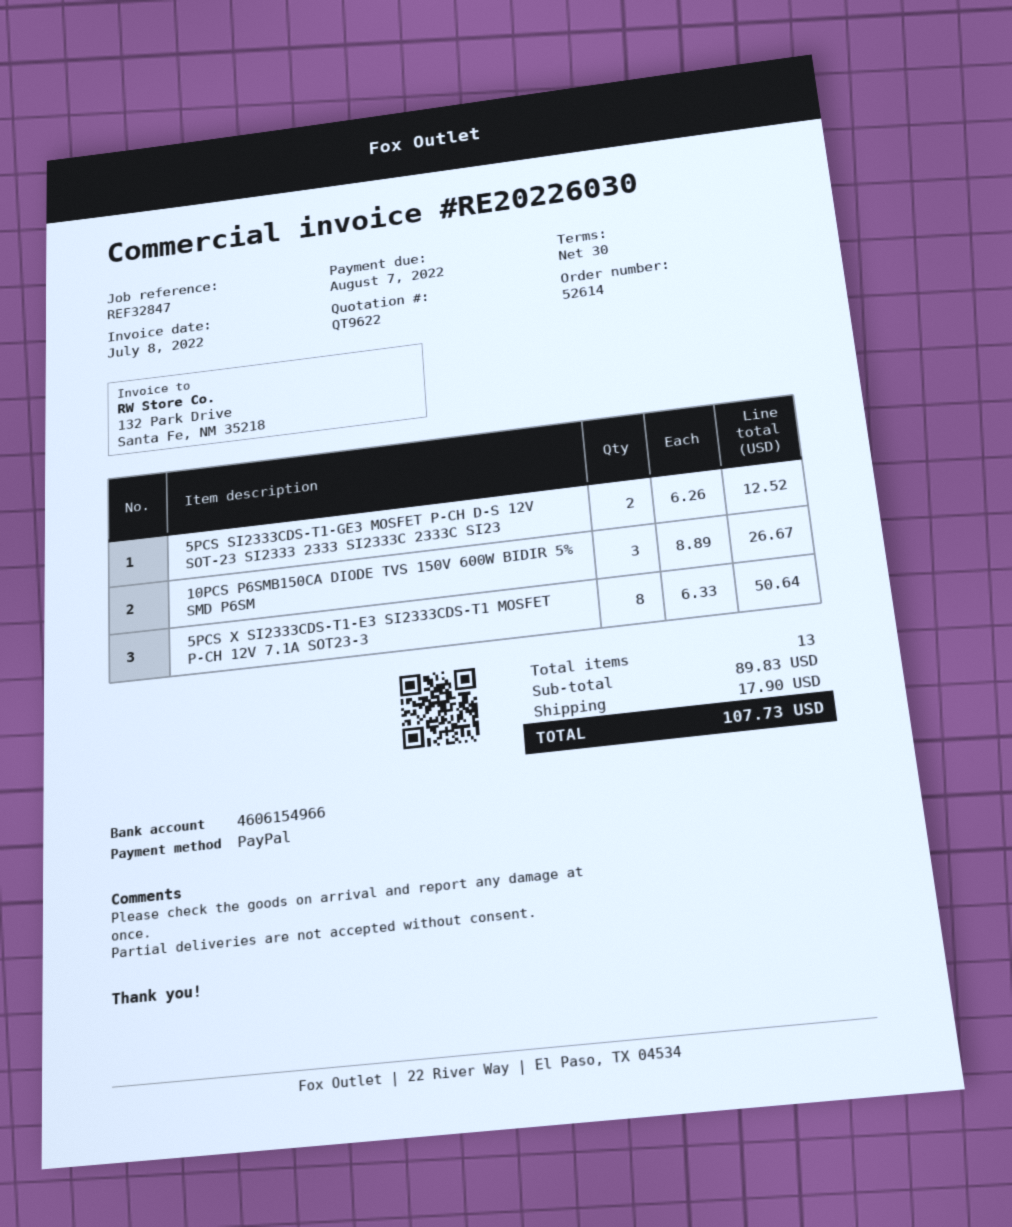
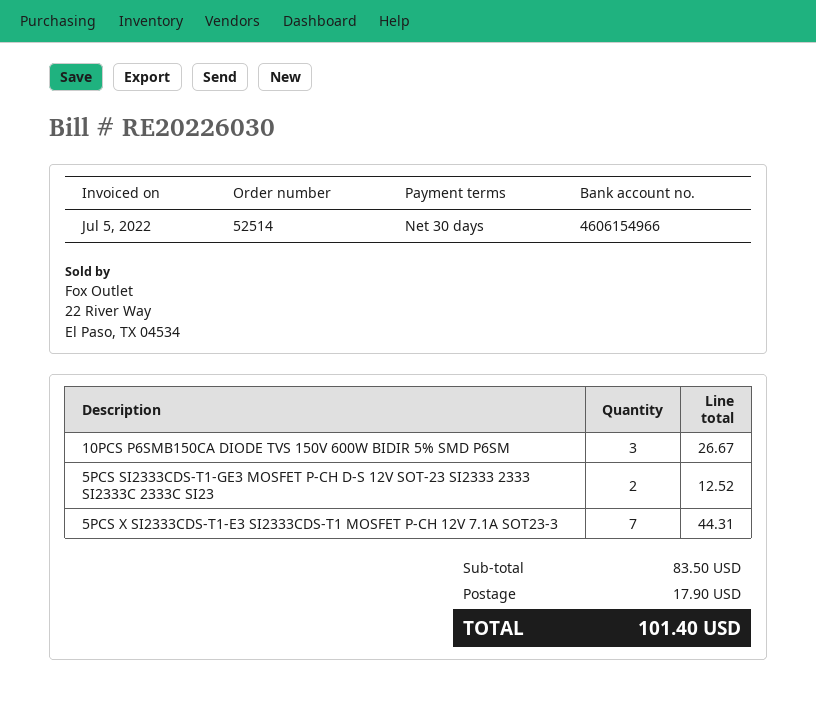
order number: 52614 -> 52514
invoice date: 2022-07-08 -> 2022-07-05
5PCS X SI2333CDS-T1-E3 SI2333CDS-T1 MOSFET P-CH 12V 7.1A SOT23-3: 8 for 50.64 -> 7 for 44.31
subtotal: 89.83 -> 83.50
total: 107.73 -> 101.40

